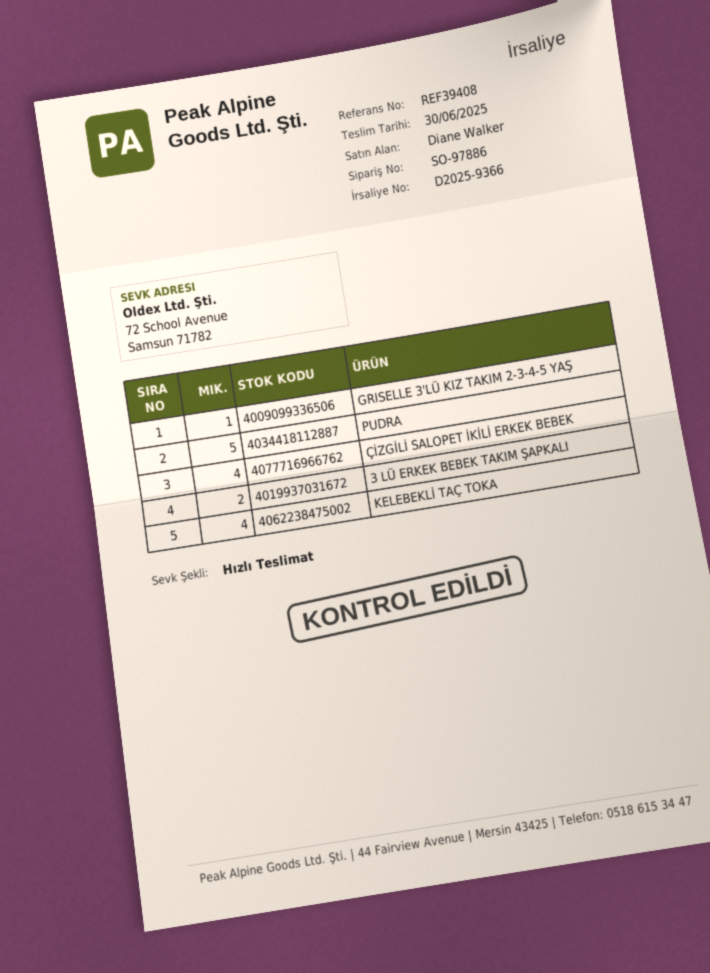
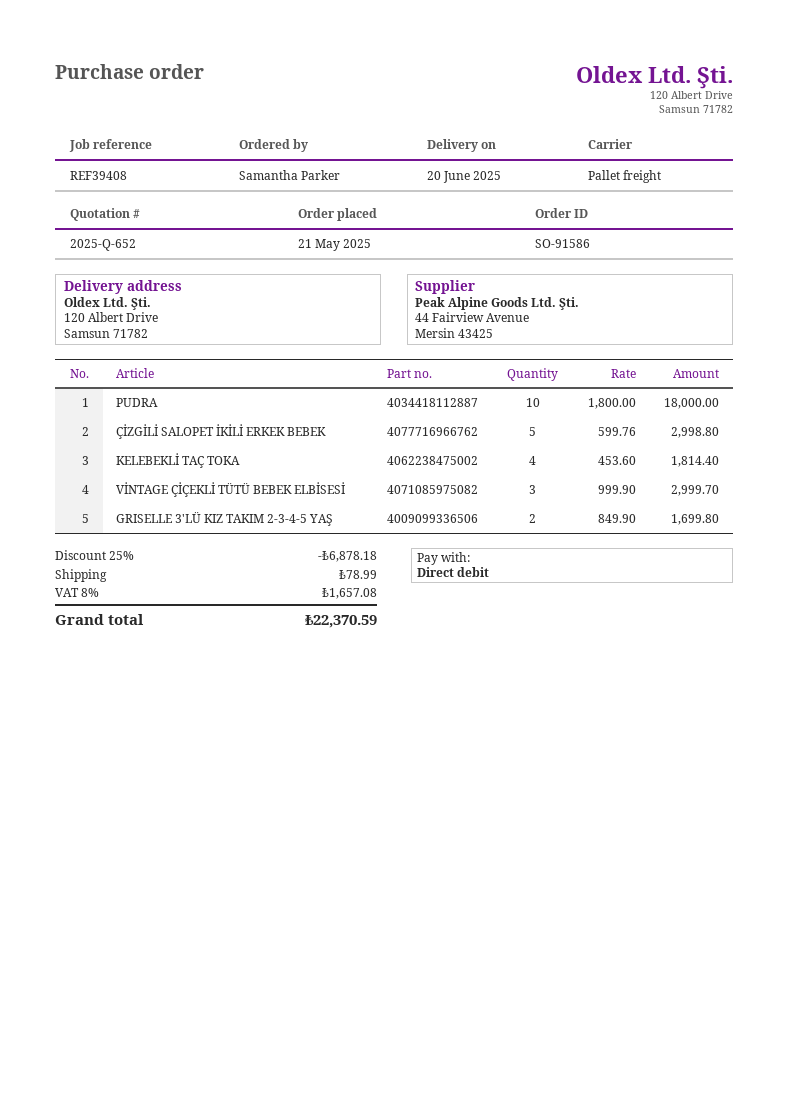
order number: SO-97886 -> SO-91586
delivery date: 2025-06-30 -> 2025-06-20
ordered by: Diane Walker -> Samantha Parker
shipping method: express -> pallet freight
ship to: 72 School Avenue, Samsun 71782 -> 120 Albert Drive, Samsun 71782
GRISELLE 3'LÜ KIZ TAKIM 2-3-4-5 YAŞ: 1 -> 2
PUDRA: 5 -> 10
ÇİZGİLİ SALOPET İKİLİ ERKEK BEBEK: 4 -> 5
3 LÜ ERKEK BEBEK TAKIM ŞAPKALI: 2 -> none
VİNTAGE ÇİÇEKLİ TÜTÜ BEBEK ELBİSESİ: none -> 3

